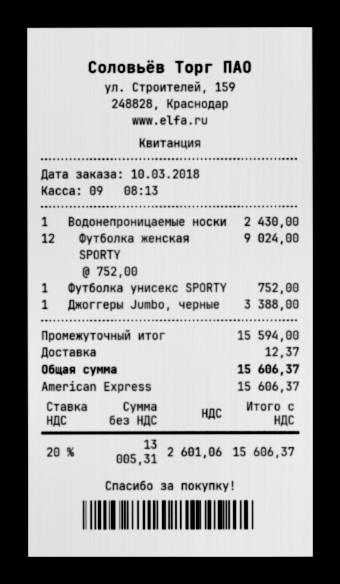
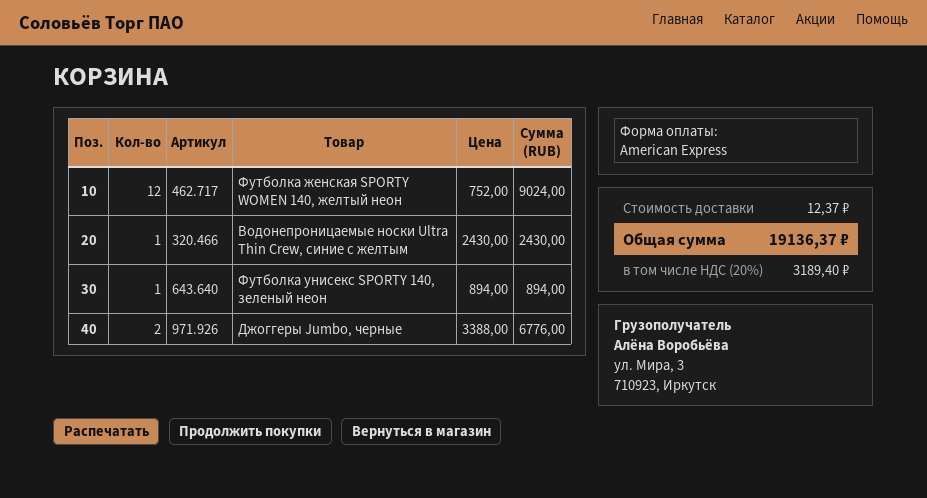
Футболка унисекс SPORTY: 1 x 752.00 = 752.00 -> 1 x 894.00 = 894.00
Джоггеры Jumbo, черные: 1 x 3388.00 = 3388.00 -> 2 x 3388.00 = 6776.00
tax: 20% = 2601.06 -> 20% = 3189.40
total: 15606.37 -> 19136.37

